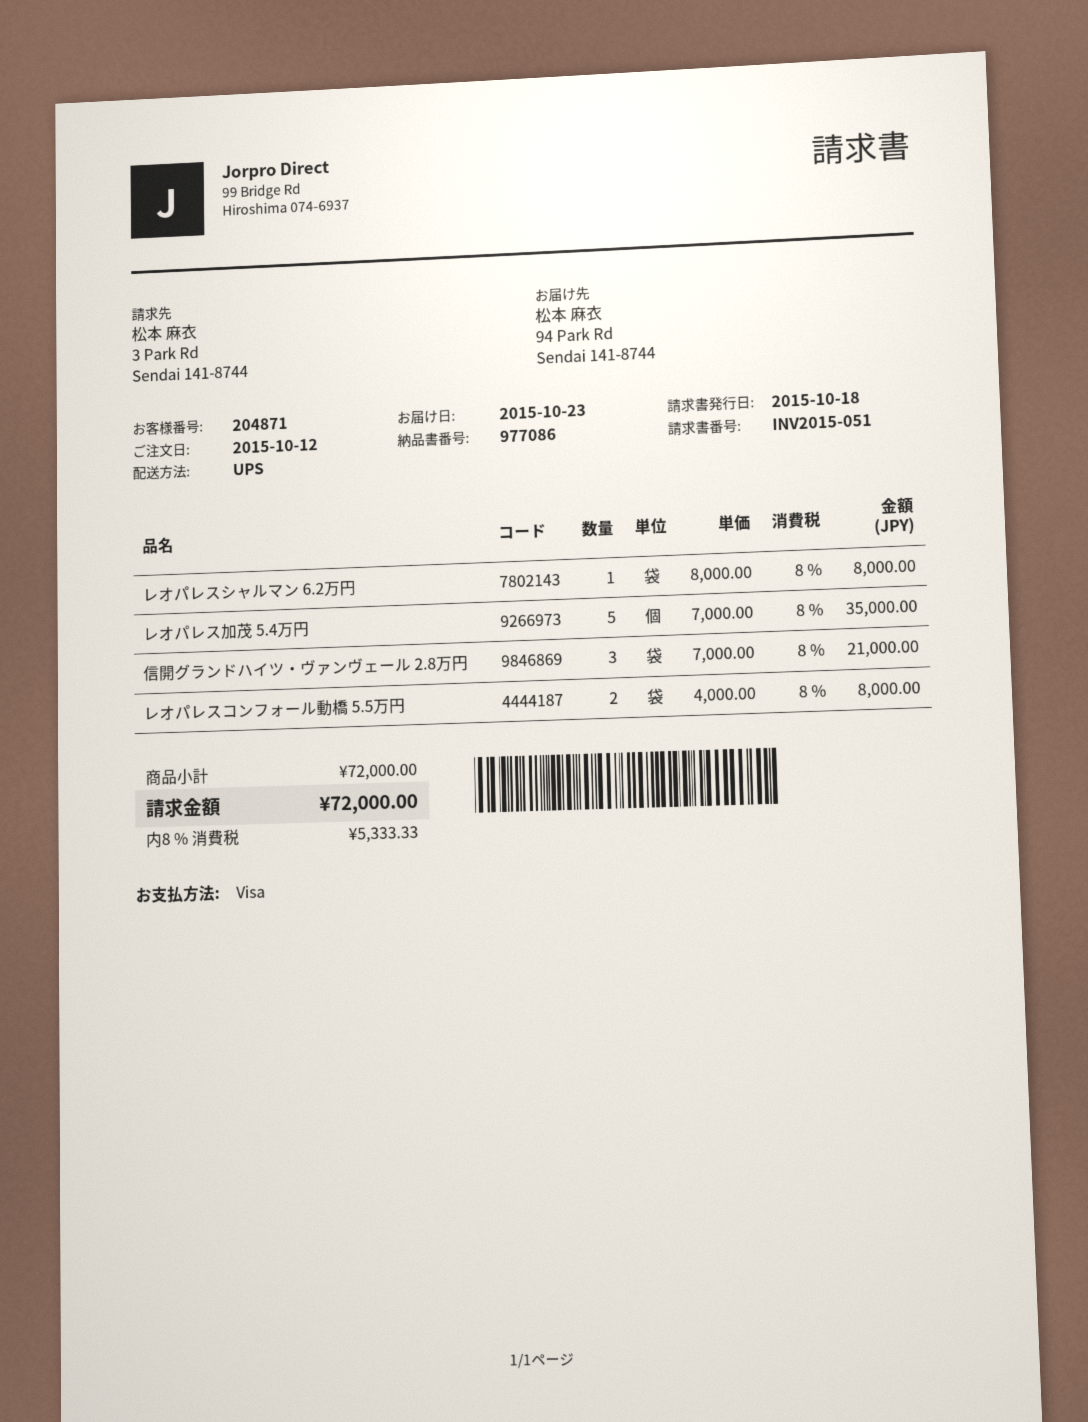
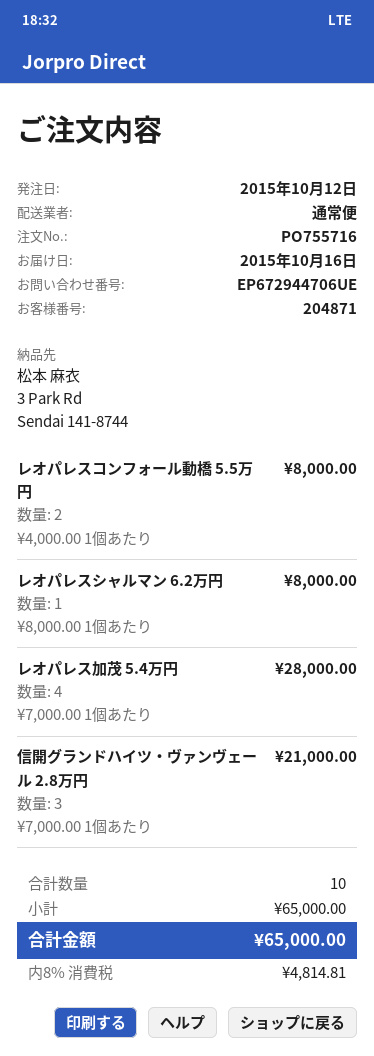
delivery date: 2015-10-23 -> 2015-10-16
shipping method: UPS -> standard
ship to: 94 Park Rd, Sendai 141-8744 -> 3 Park Rd, Sendai 141-8744
レオパレス加茂 5.4万円: 5 x 7000.00 = 35000.00 -> 4 x 7000.00 = 28000.00
subtotal: 72000.00 -> 65000.00
tax: 8% = 5333.33 -> 8% = 4814.81
total: 72000.00 -> 65000.00

